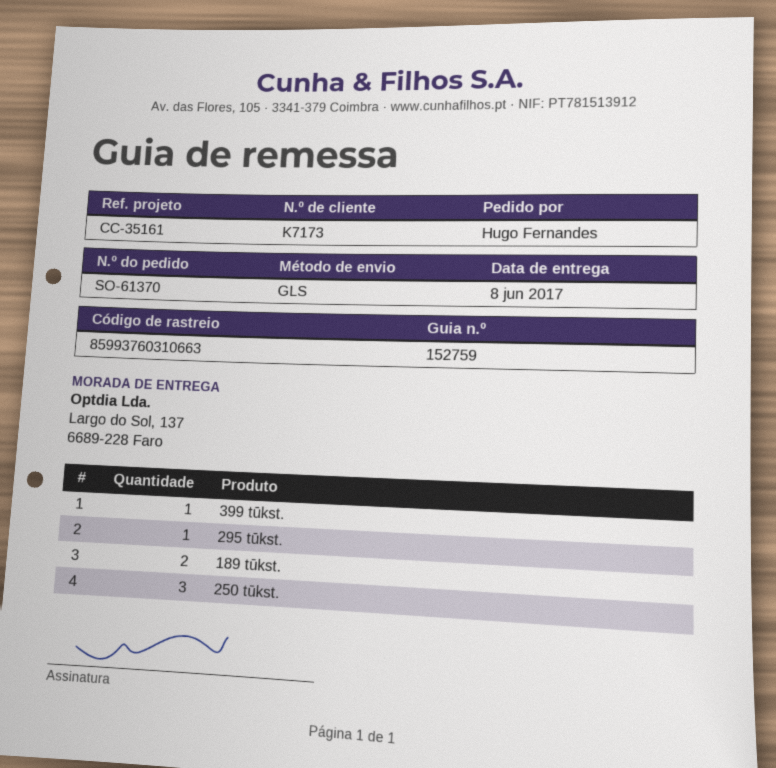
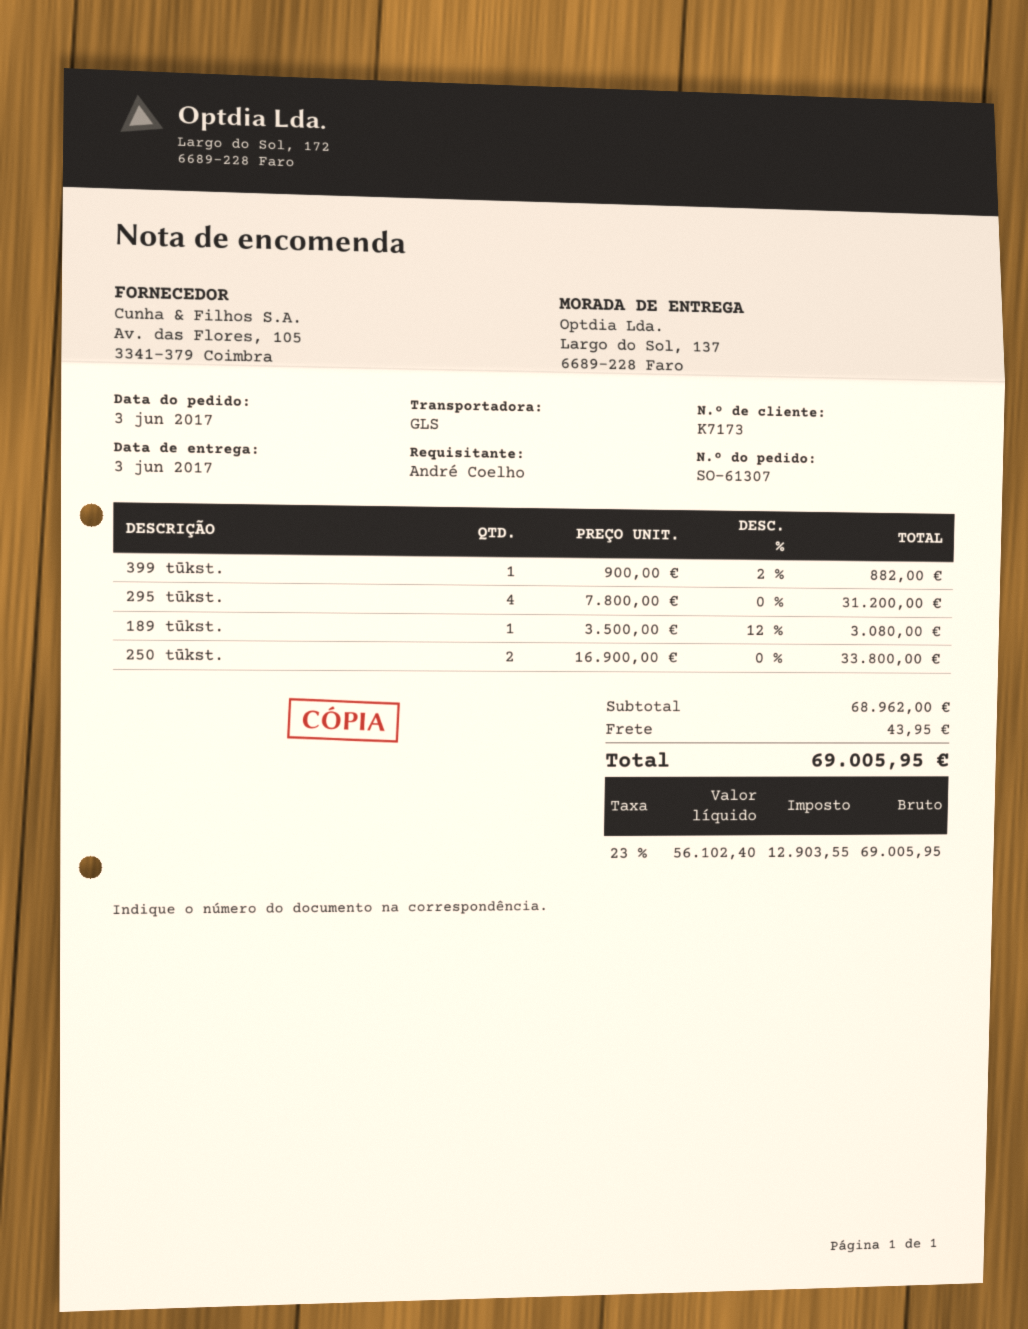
order number: SO-61370 -> SO-61307
delivery date: 2017-06-08 -> 2017-06-03
ordered by: Hugo Fernandes -> André Coelho
295 tūkst.: 1 -> 4
189 tūkst.: 2 -> 1
250 tūkst.: 3 -> 2

